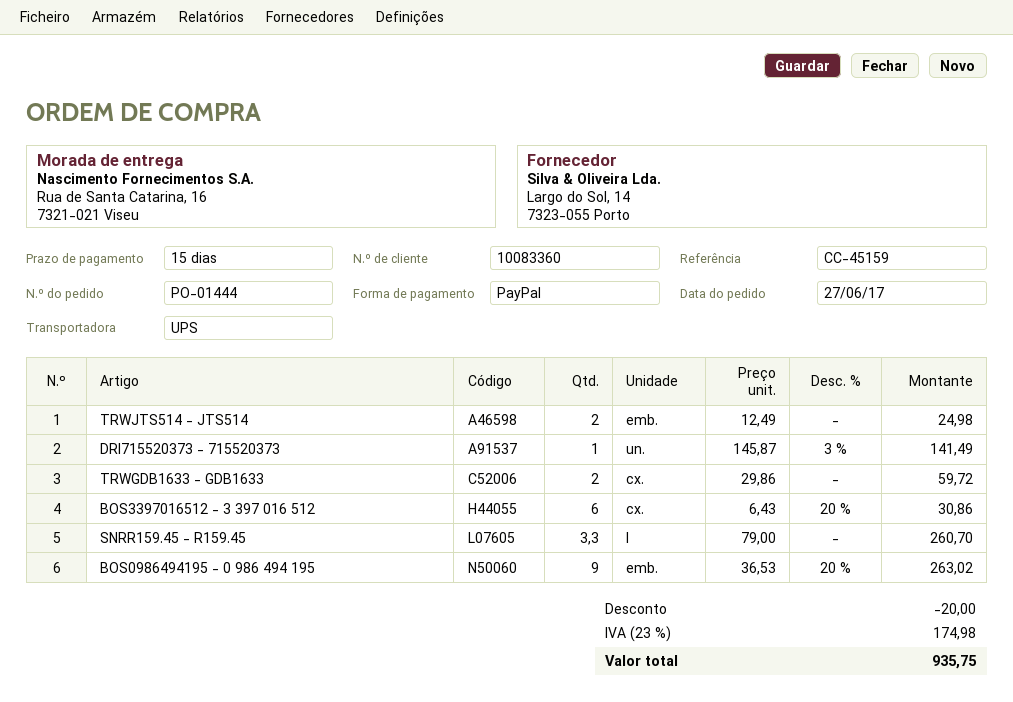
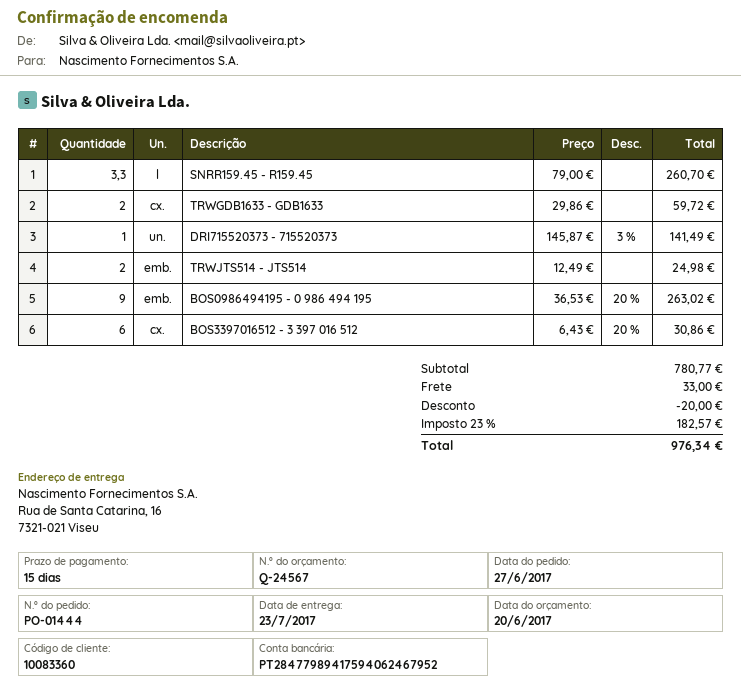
shipping: none -> 33.00
tax: 23% = 174.98 -> 23% = 182.57
total: 935.75 -> 976.34

